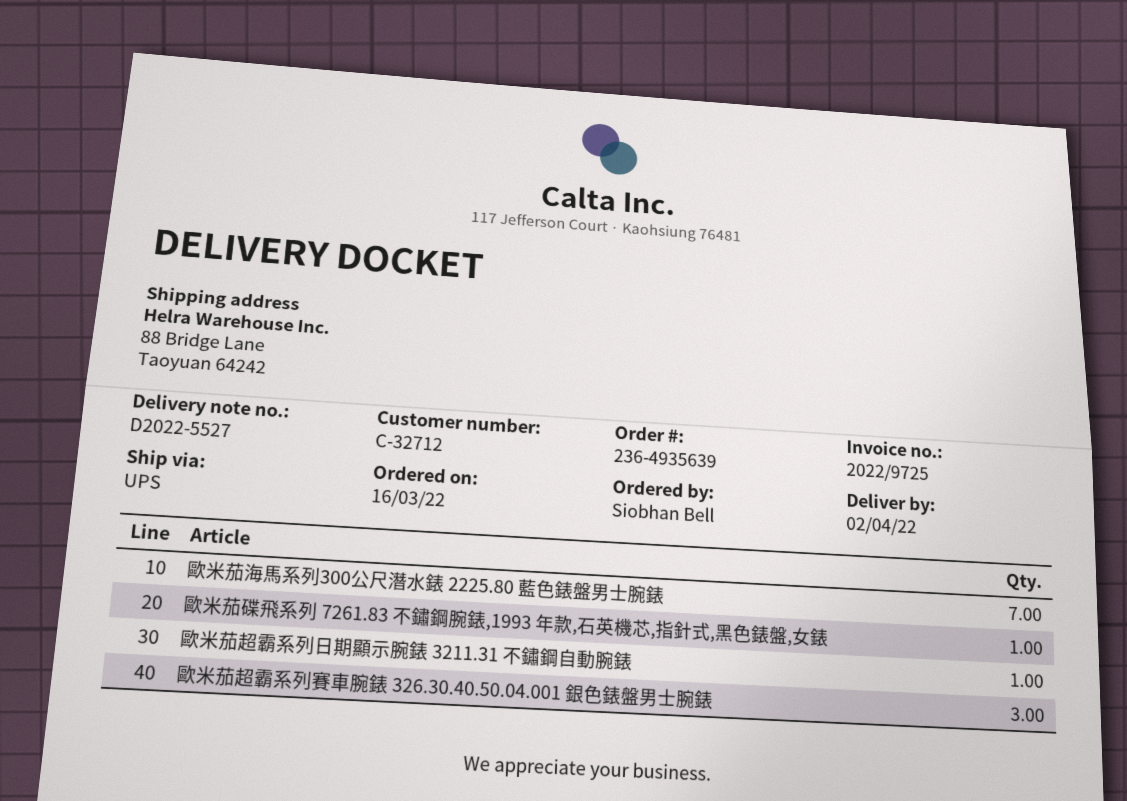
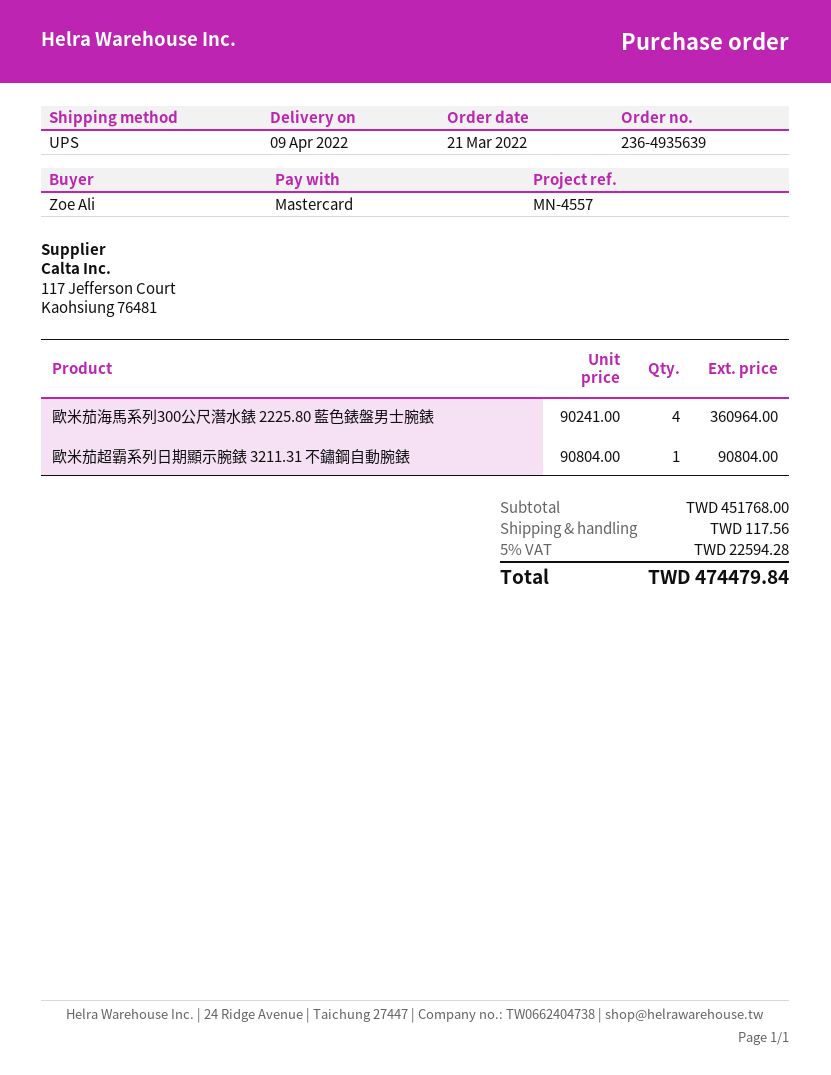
order date: 2022-03-16 -> 2022-03-21
delivery date: 2022-04-02 -> 2022-04-09
ordered by: Siobhan Bell -> Zoe Ali
歐米茄海馬系列300公尺潛水錶 2225.80 藍色錶盤男士腕錶: 7 -> 4
歐米茄碟飛系列 7261.83 不鏽鋼腕錶,1993 年款,石英機芯,指針式,黑色錶盤,女錶: 1 -> none
歐米茄超霸系列賽車腕錶 326.30.40.50.04.001 銀色錶盤男士腕錶: 3 -> none

